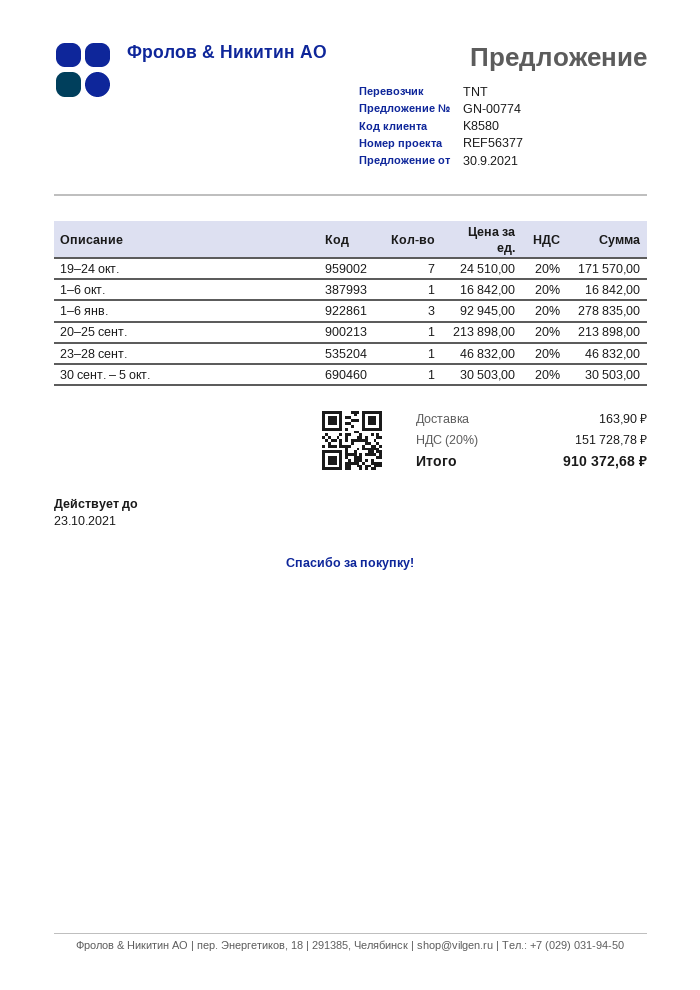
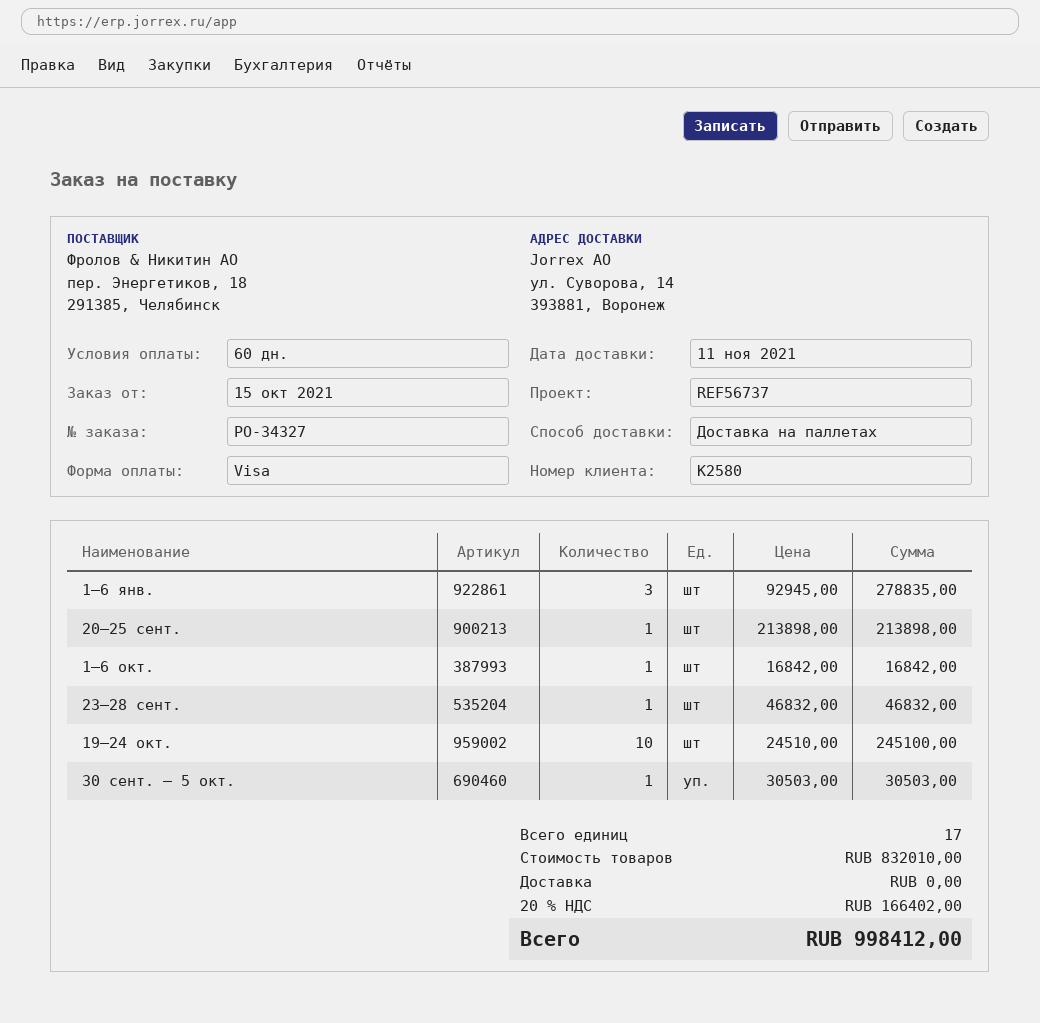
customer number: K8580 -> K2580
reference: REF56377 -> REF56737
shipping method: TNT -> pallet freight
19–24 окт.: 7 x 24510.00 = 171570.00 -> 10 x 24510.00 = 245100.00
shipping: 163.90 -> 0.00
tax: 20% = 151728.78 -> 20% = 166402.00
total: 910372.68 -> 998412.00

